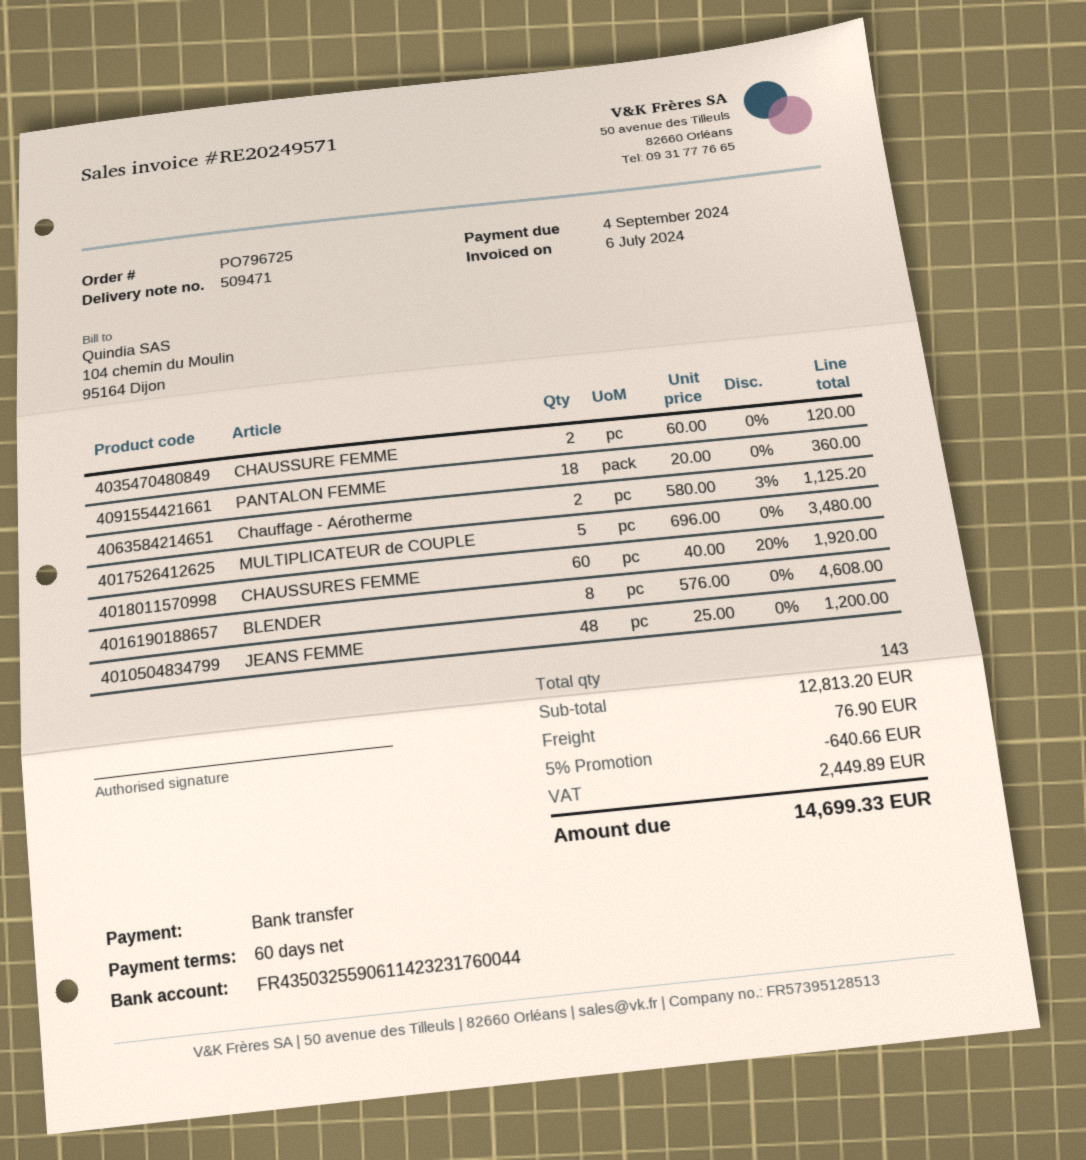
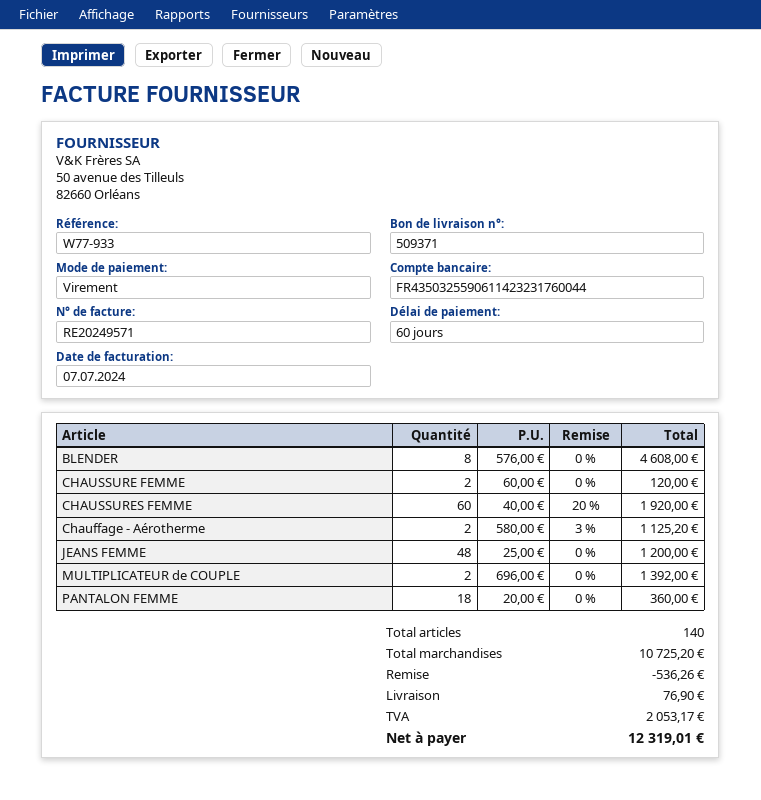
delivery note number: 509471 -> 509371
invoice date: 2024-07-06 -> 2024-07-07
MULTIPLICATEUR de COUPLE: 5 x 696.00 = 3480.00 -> 2 x 696.00 = 1392.00
total quantity: 143 -> 140
subtotal: 12813.20 -> 10725.20
discount: 640.66 -> 536.26
tax: 2449.89 -> 2053.17
total: 14699.33 -> 12319.01

